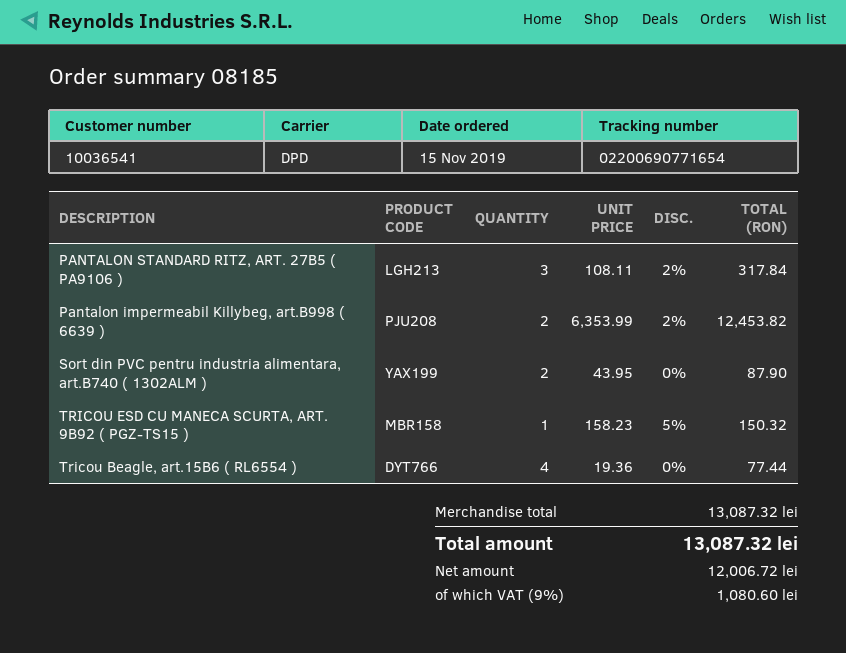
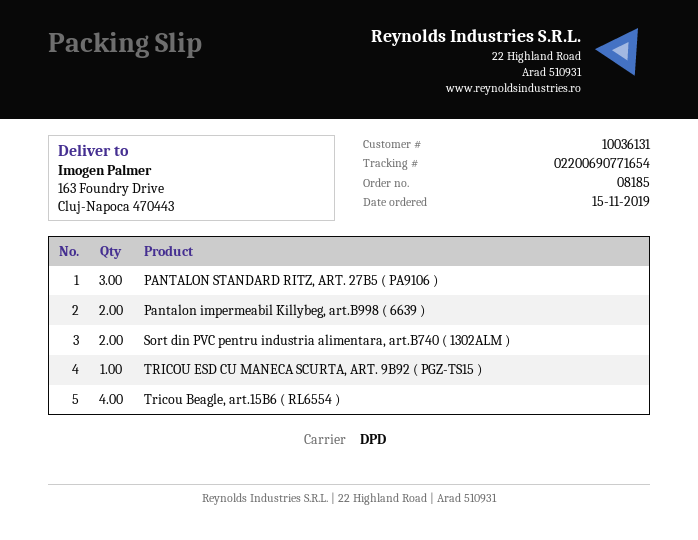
customer number: 10036541 -> 10036131

